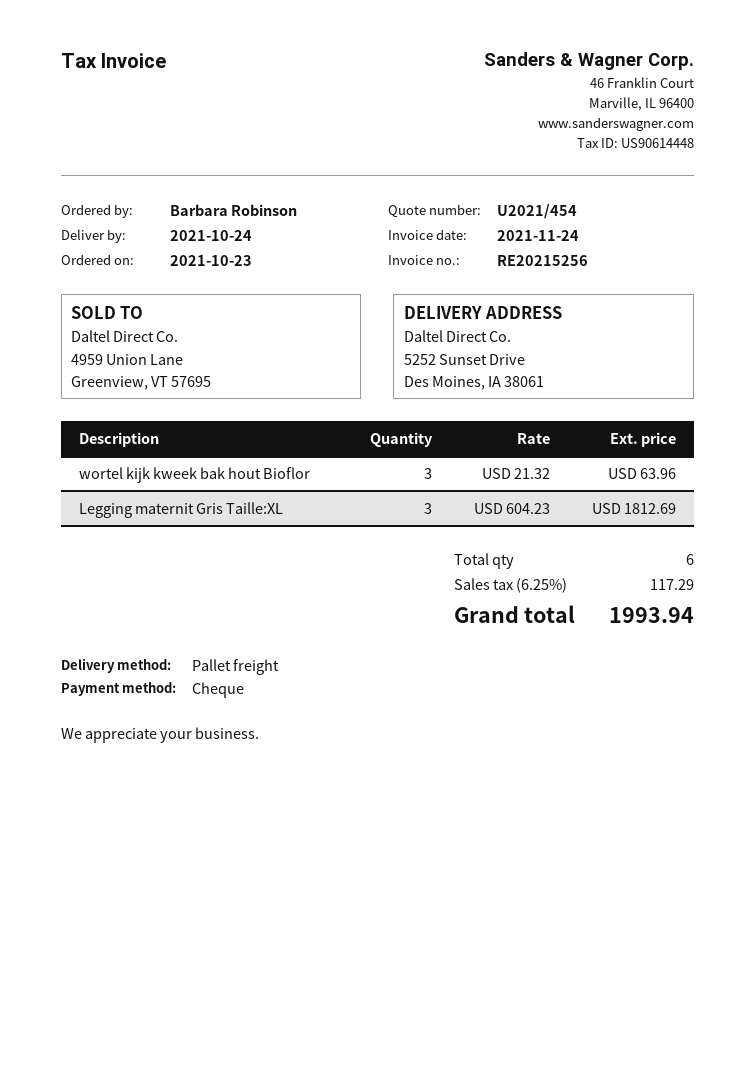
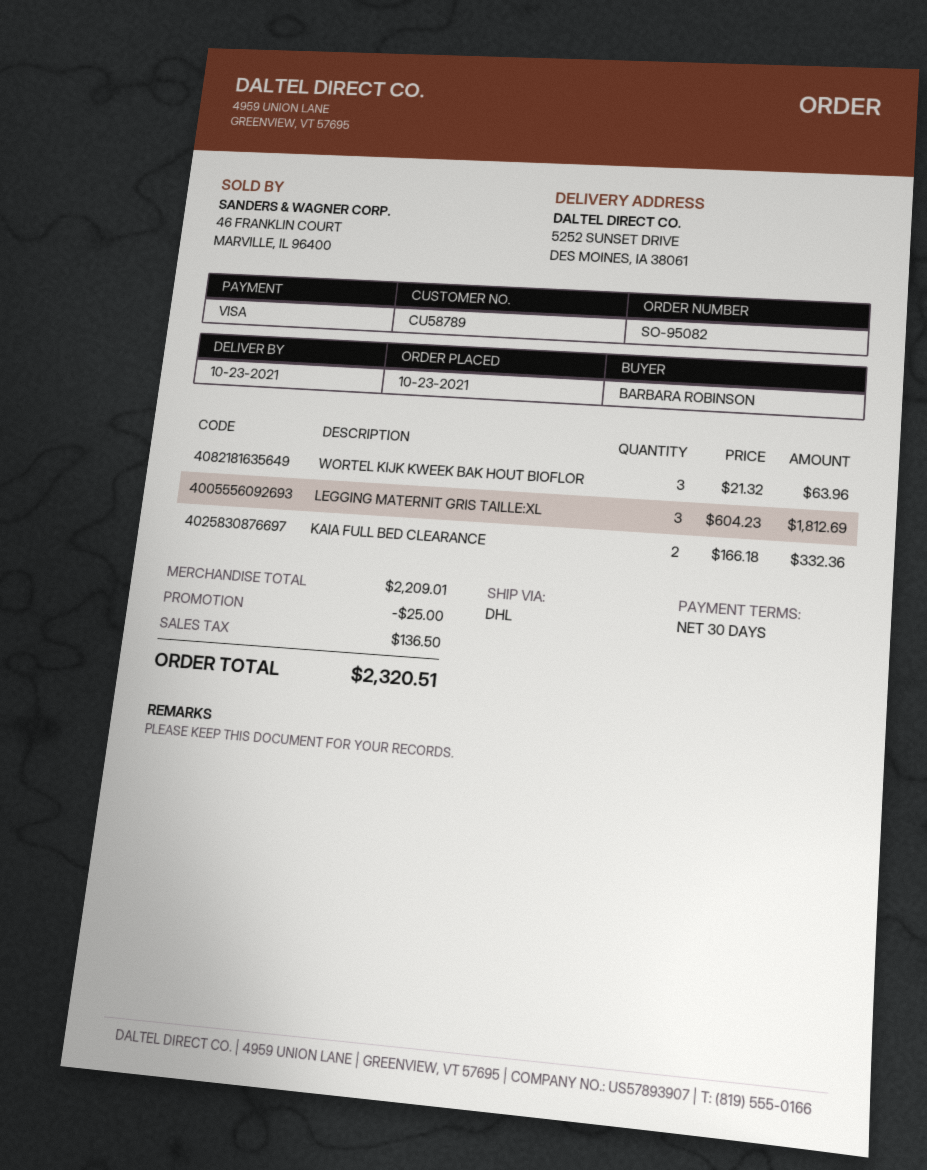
delivery date: 2021-10-24 -> 2021-10-23
payment method: cheque -> Visa
shipping method: pallet freight -> DHL
KAIA FULL BED CLEARANCE: none -> 2 x 166.18 = 332.36
discount: none -> 25.00
tax: 117.29 -> 136.50
total: 1993.94 -> 2320.51

